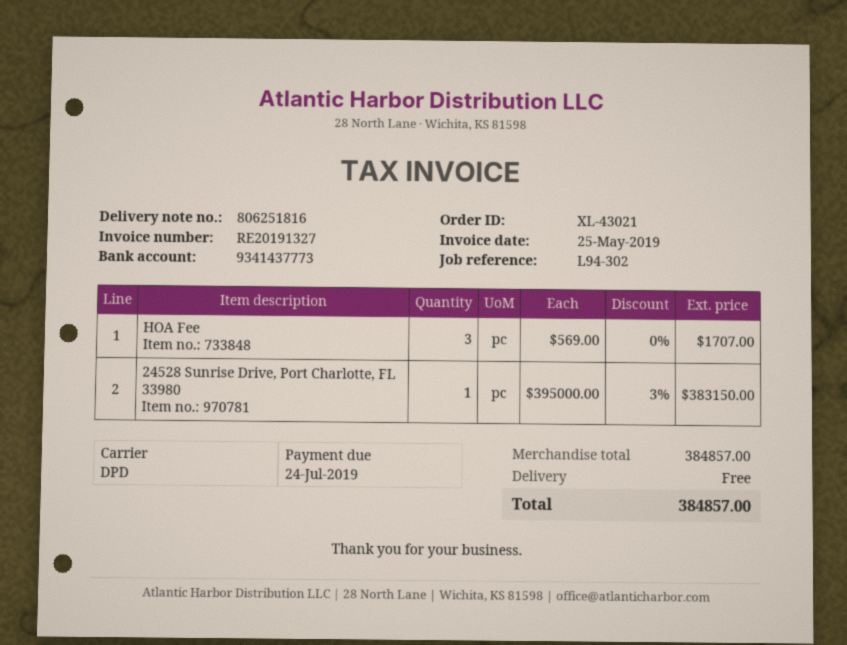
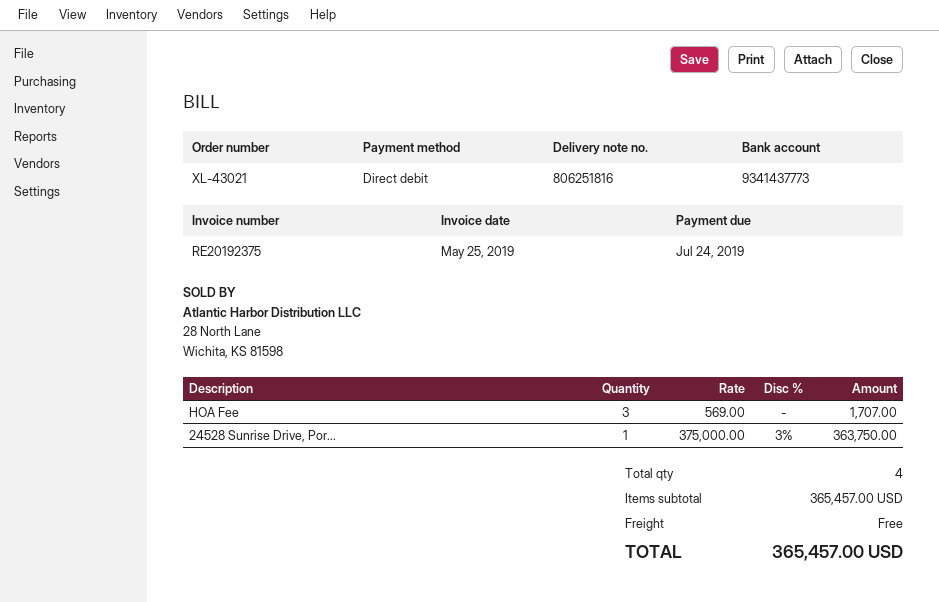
invoice number: RE20191327 -> RE20192375
24528 Sunrise Drive, Port Charlotte, FL 33980: 1 x 395000.00 - 3% = 383150.00 -> 1 x 375000.00 - 3% = 363750.00
subtotal: 384857.00 -> 365457.00
total: 384857.00 -> 365457.00

